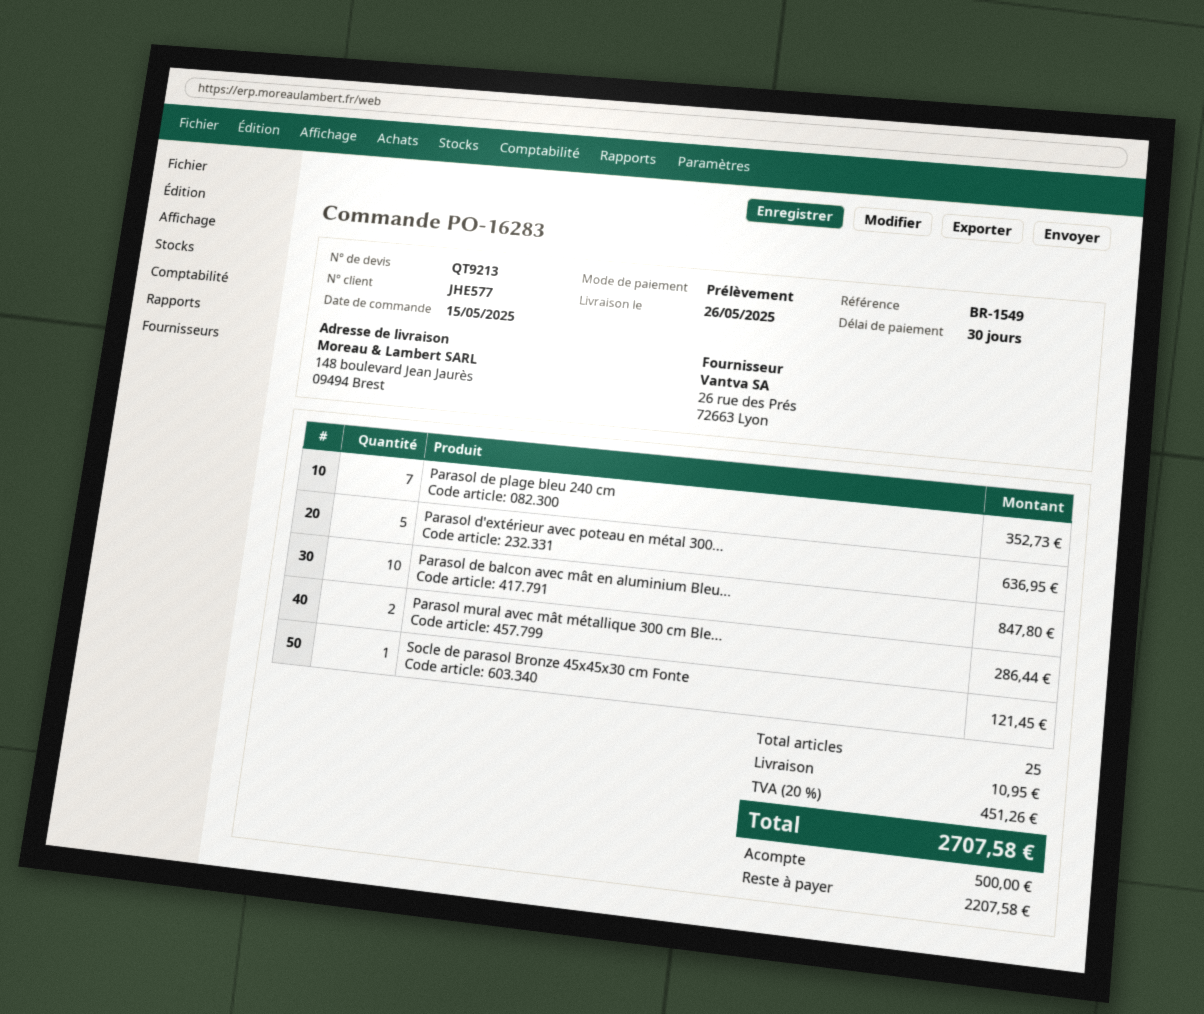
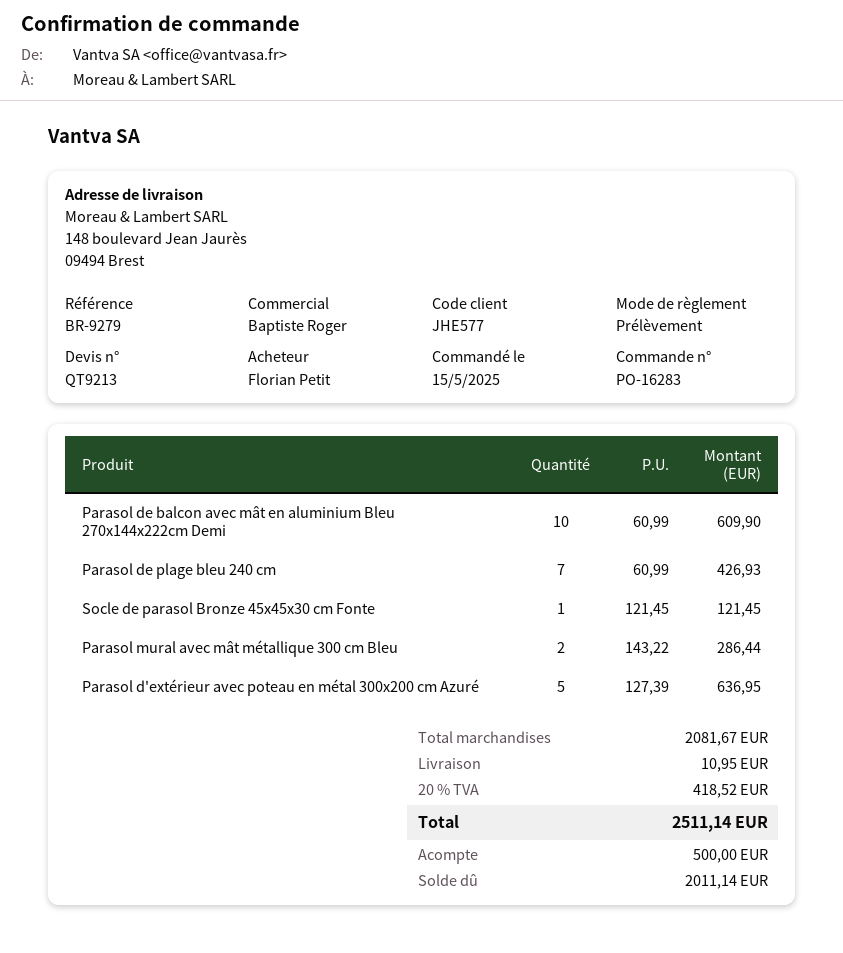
reference: BR-1549 -> BR-9279
Parasol de plage bleu 240 cm: 7 for 352.73 -> 7 for 426.93
Parasol de balcon avec mât en aluminium Bleu...: 10 for 847.80 -> 10 for 609.90
tax: 20% = 451.26 -> 20% = 418.52
total: 2707.58 -> 2511.14
balance: 2207.58 -> 2011.14

